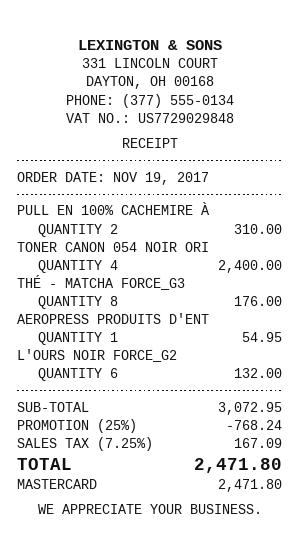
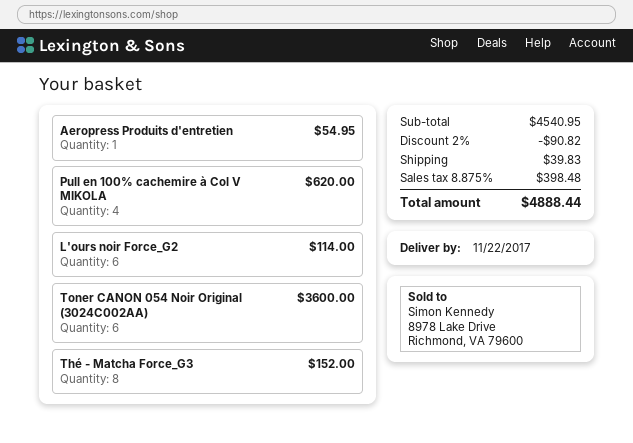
PULL EN 100% CACHEMIRE À: 2 for 310.00 -> 4 for 620.00
TONER CANON 054 NOIR ORI: 4 for 2400.00 -> 6 for 3600.00
THÉ - MATCHA FORCE_G3: 8 for 176.00 -> 8 for 152.00
L'OURS NOIR FORCE_G2: 6 for 132.00 -> 6 for 114.00
subtotal: 3072.95 -> 4540.95
discount: 25% = 768.24 -> 2% = 90.82
shipping: none -> 39.83
tax: 7.25% = 167.09 -> 8.875% = 398.48
total: 2471.80 -> 4888.44

